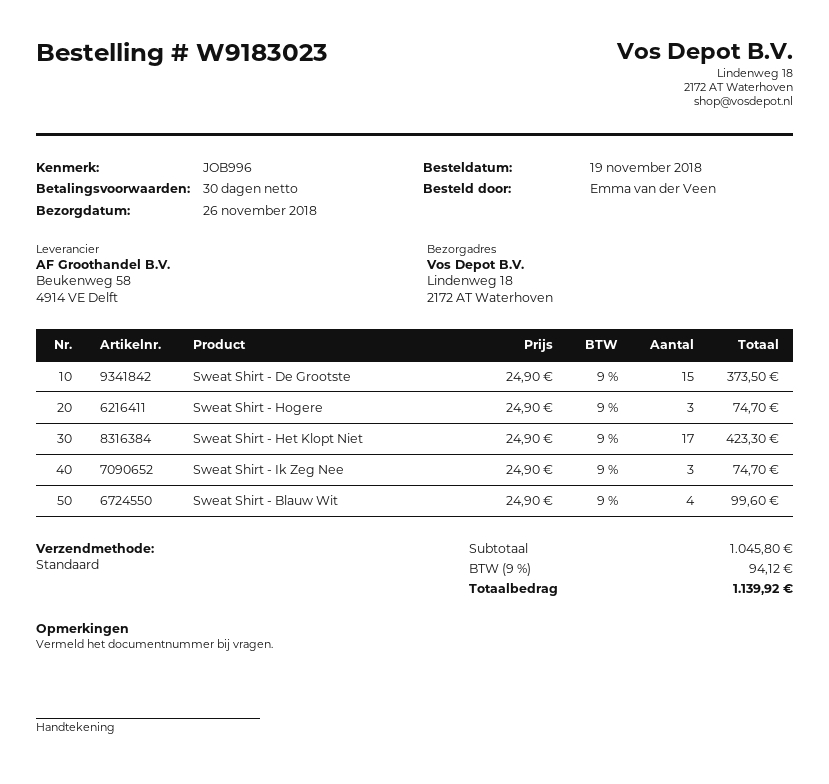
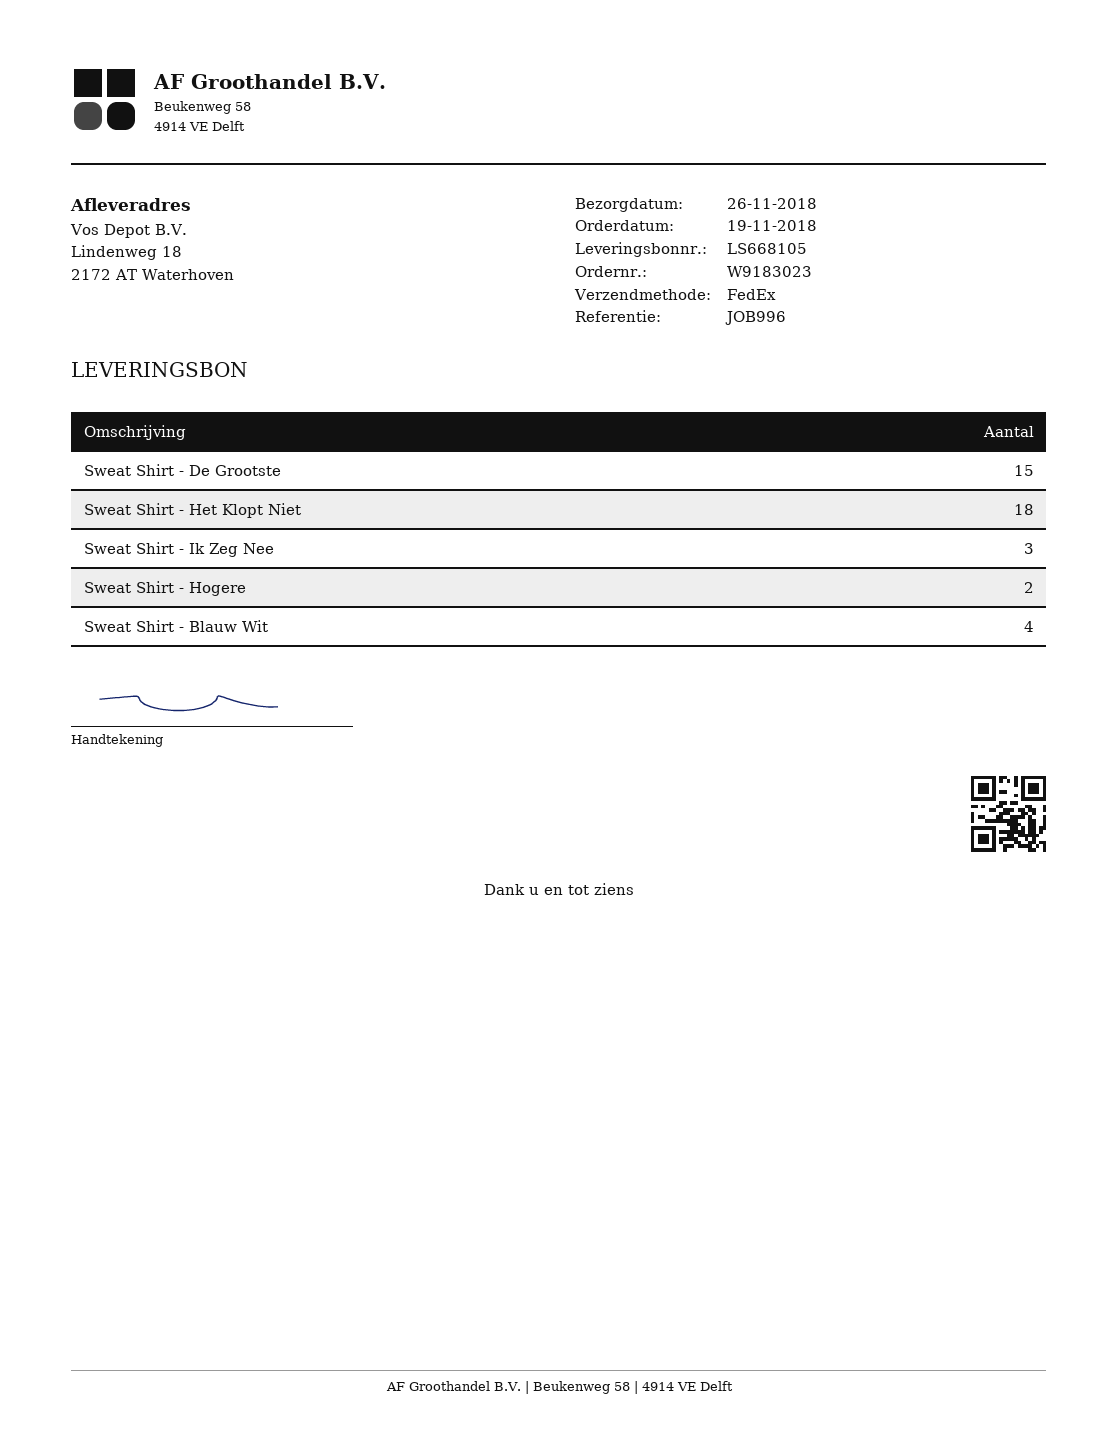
shipping method: standard -> FedEx
Sweat Shirt - Hogere: 3 -> 2
Sweat Shirt - Het Klopt Niet: 17 -> 18

